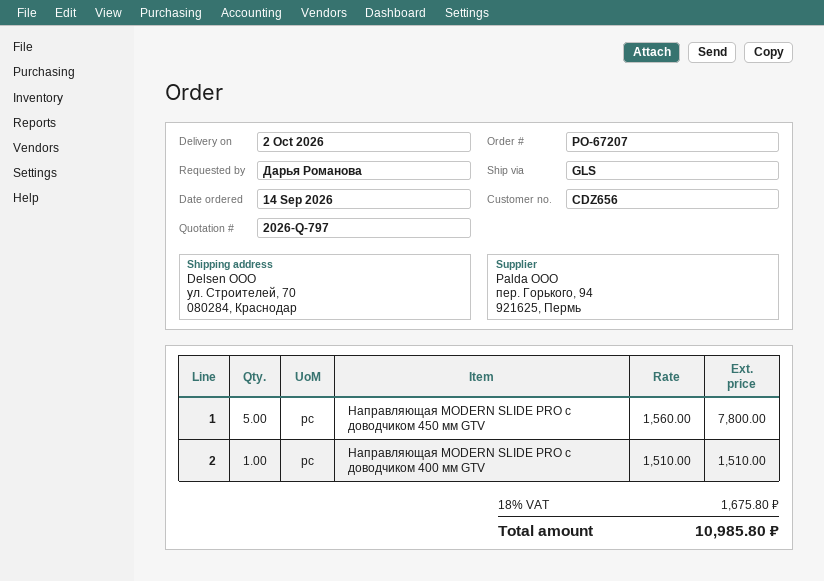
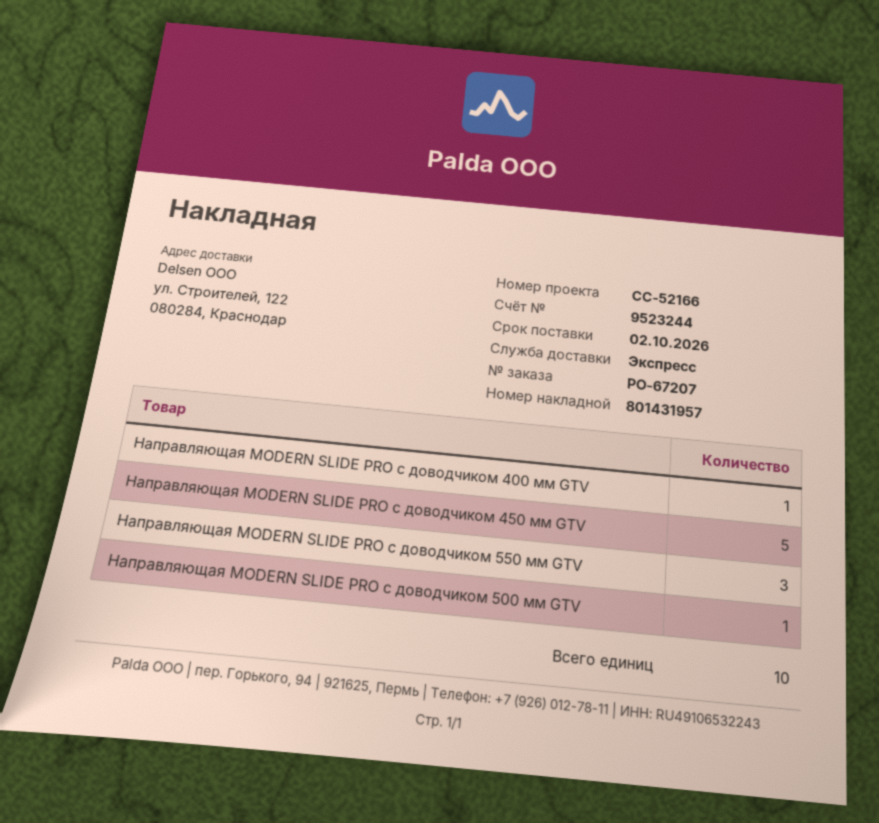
shipping method: GLS -> express
ship to: ул. Строителей, 70, 080284, Краснодар -> ул. Строителей, 122, 080284, Краснодар
Направляющая МODERN SLIDE PRO с доводчиком 550 мм GTV: none -> 3
Направляющая МODERN SLIDE PRO с доводчиком 500 мм GTV: none -> 1

